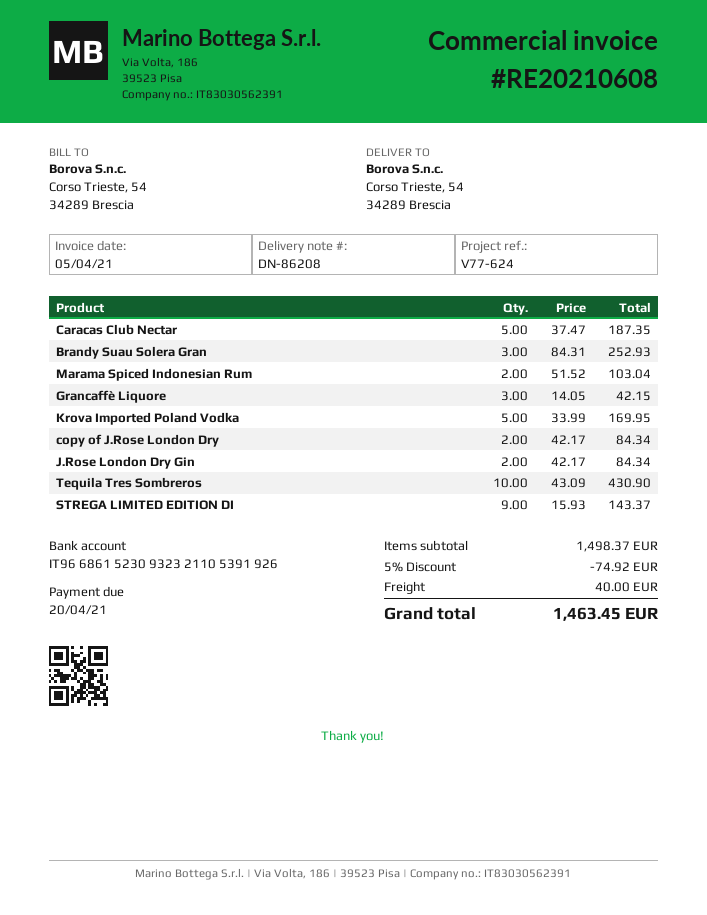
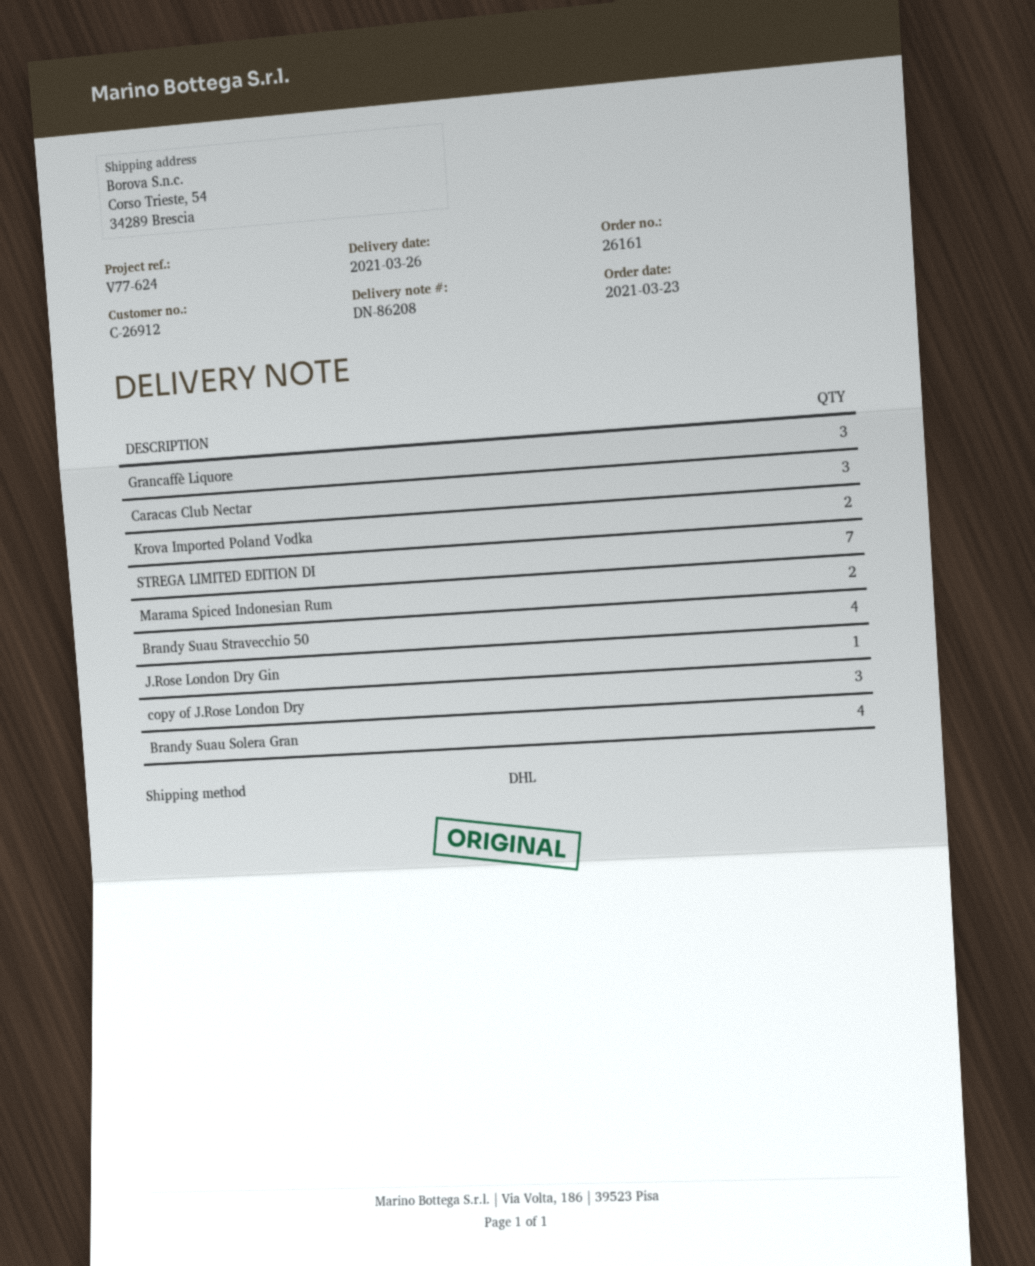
Caracas Club Nectar: 5 -> 3
Brandy Suau Solera Gran: 3 -> 4
Krova Imported Poland Vodka: 5 -> 2
copy of J.Rose London Dry: 2 -> 3
J.Rose London Dry Gin: 2 -> 1
Tequila Tres Sombreros: 10 -> none
STREGA LIMITED EDITION DI: 9 -> 7
Brandy Suau Stravecchio 50: none -> 4

